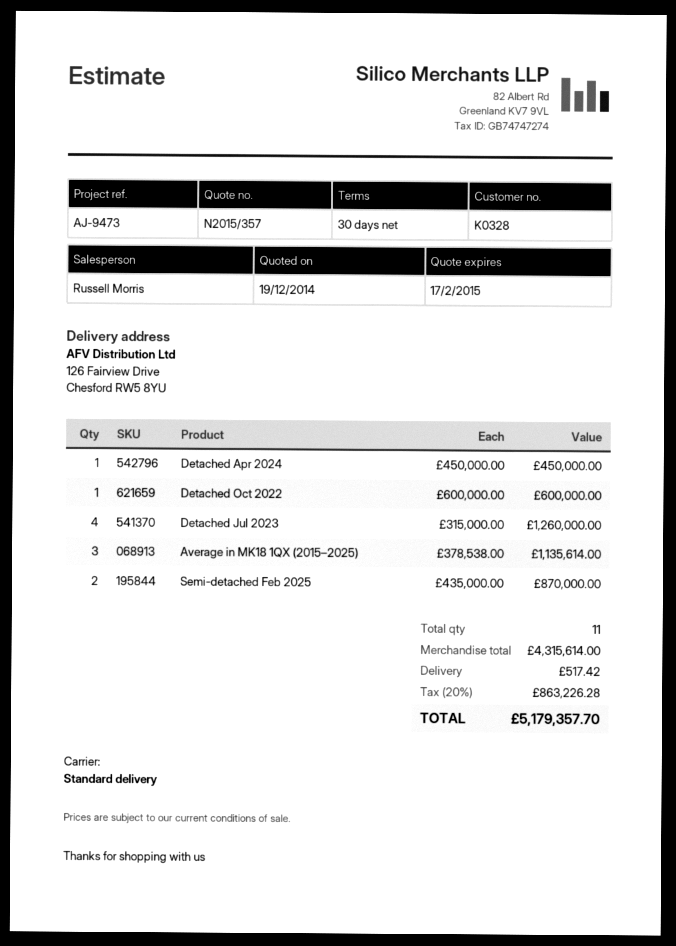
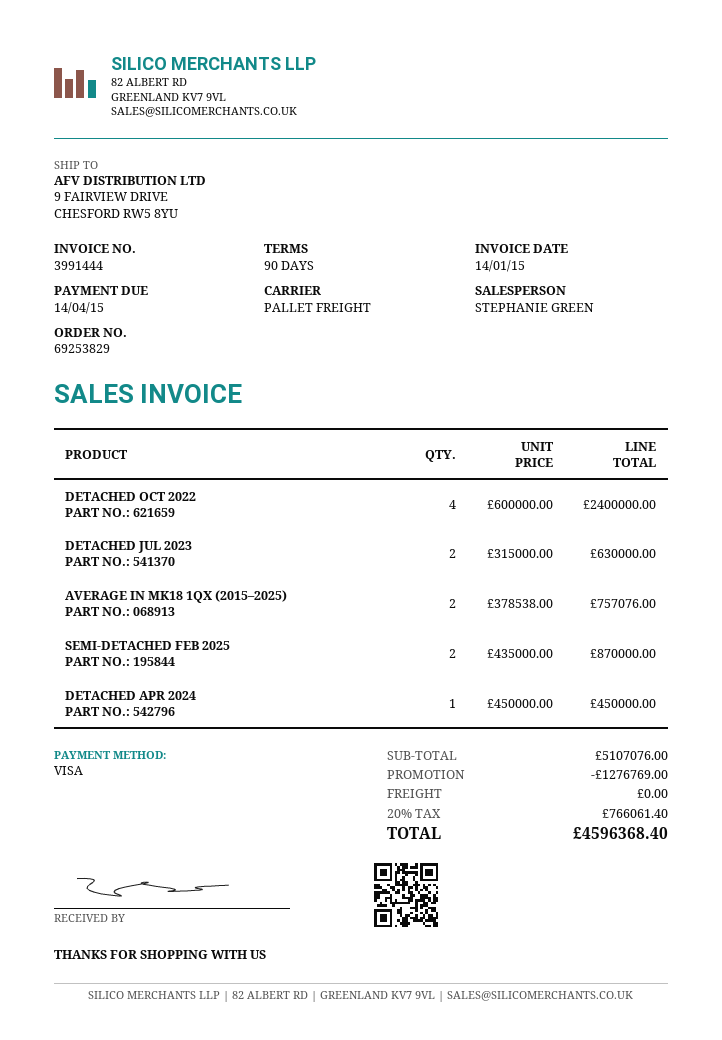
payment terms: 30 days -> 90 days
sales rep: Russell Morris -> STEPHANIE GREEN
shipping method: standard -> pallet freight
ship to: 126 Fairview Drive, Chesford RW5 8YU -> 9 FAIRVIEW DRIVE, CHESFORD RW5 8YU
Detached Oct 2022: 1 x 600000.00 = 600000.00 -> 4 x 600000.00 = 2400000.00
Detached Jul 2023: 4 x 315000.00 = 1260000.00 -> 2 x 315000.00 = 630000.00
Average in MK18 1QX (2015–2025): 3 x 378538.00 = 1135614.00 -> 2 x 378538.00 = 757076.00
subtotal: 4315614.00 -> 5107076.00
discount: none -> 1276769.00
shipping: 517.42 -> 0.00
tax: 20% = 863226.28 -> 20% = 766061.40
total: 5179357.70 -> 4596368.40

